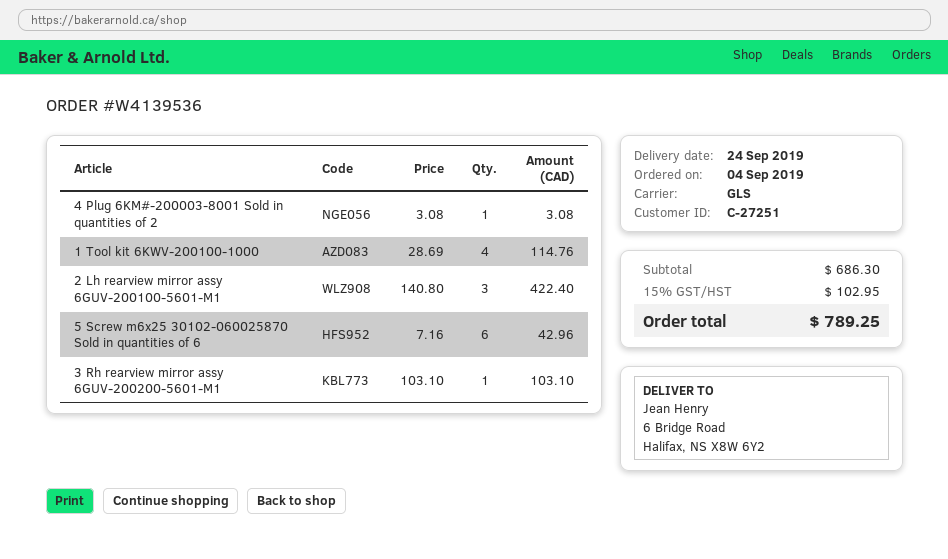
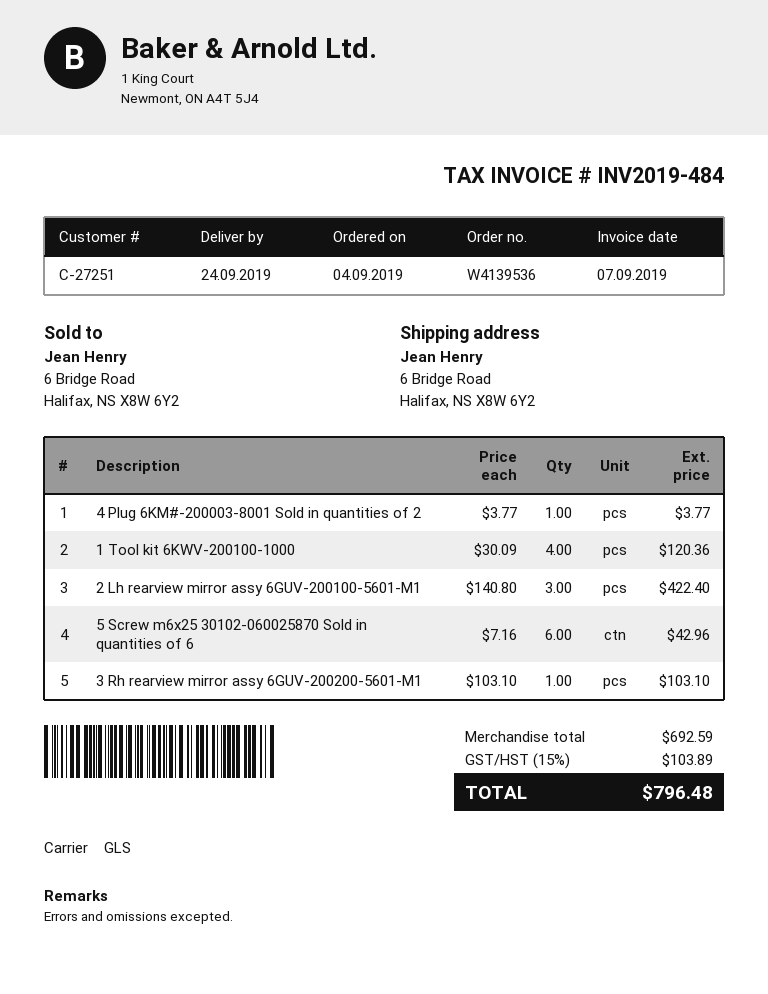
4 Plug 6KM#-200003-8001 Sold in quantities of 2: 1 x 3.08 = 3.08 -> 1 x 3.77 = 3.77
1 Tool kit 6KWV-200100-1000: 4 x 28.69 = 114.76 -> 4 x 30.09 = 120.36
subtotal: 686.30 -> 692.59
tax: 15% = 102.95 -> 15% = 103.89
total: 789.25 -> 796.48

